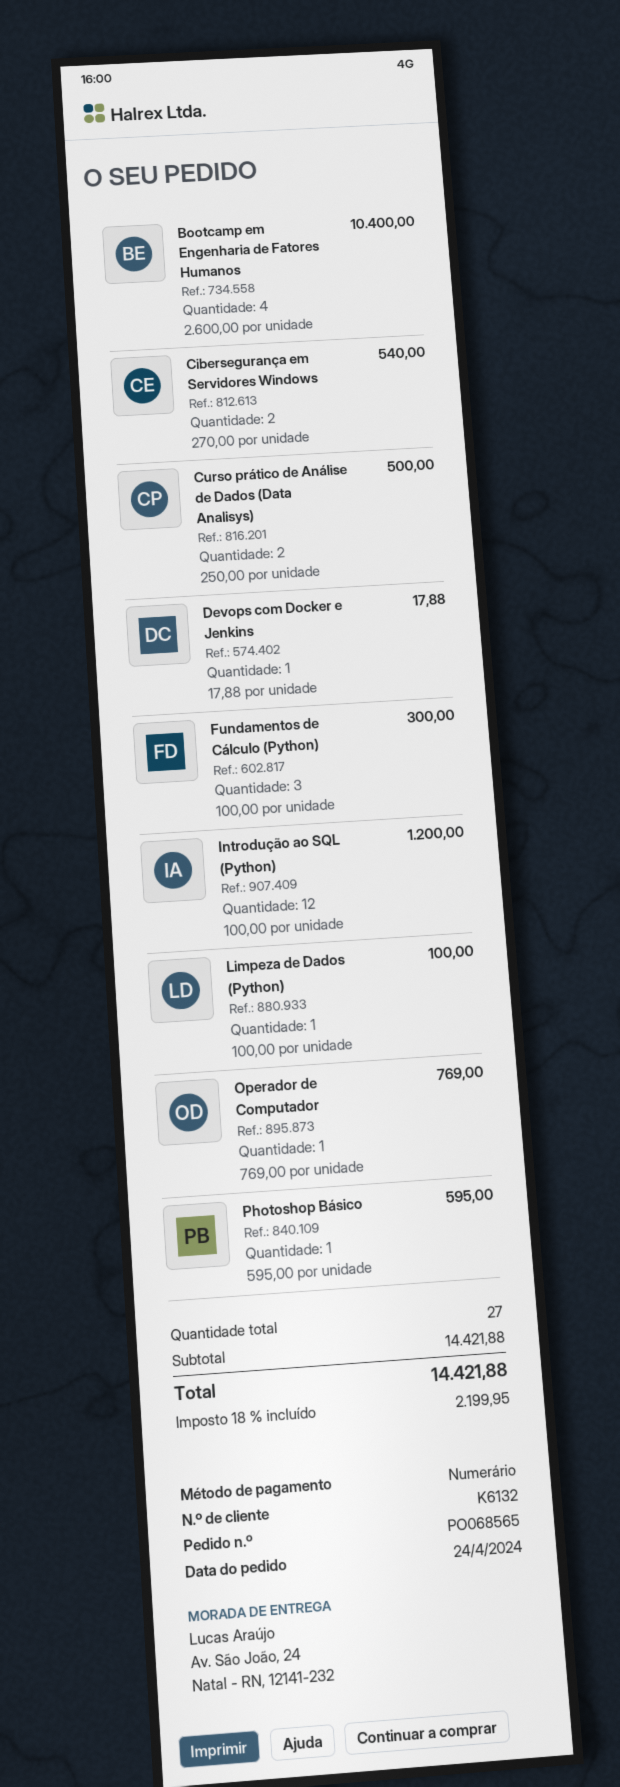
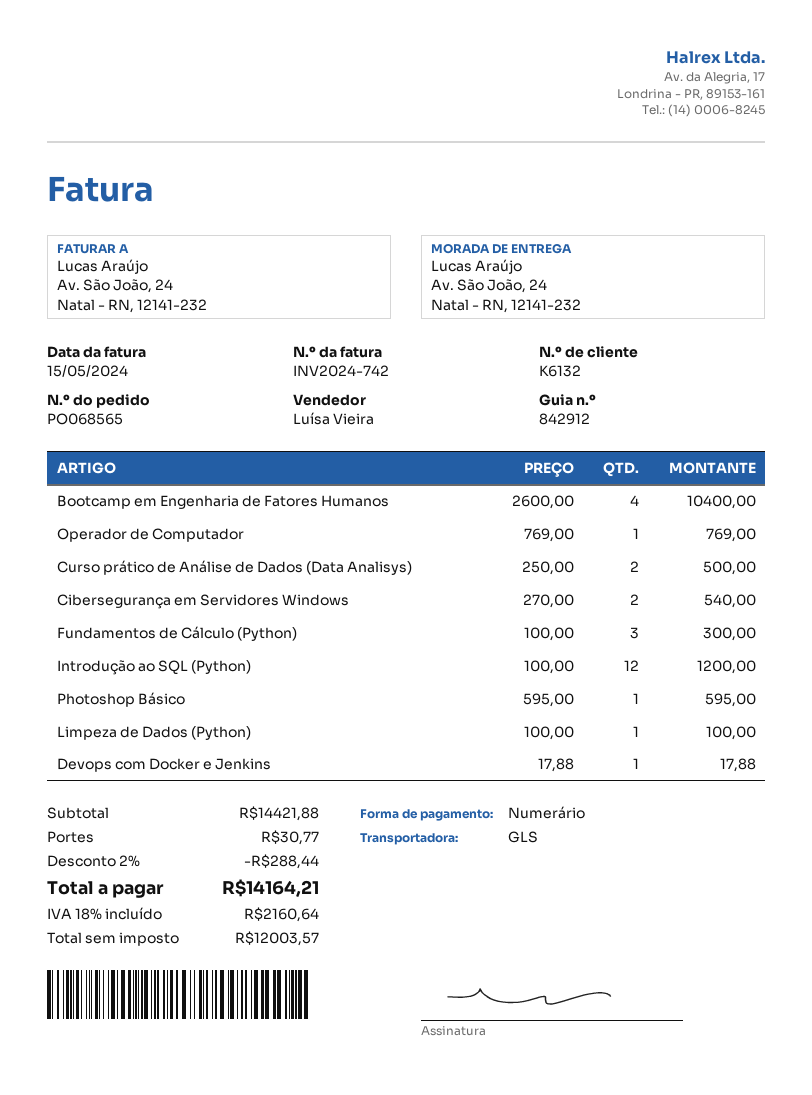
discount: none -> 2% = 288.44
shipping: none -> 30.77
tax: 18% = 2199.95 -> 18% = 2160.64
total: 14421.88 -> 14164.21

